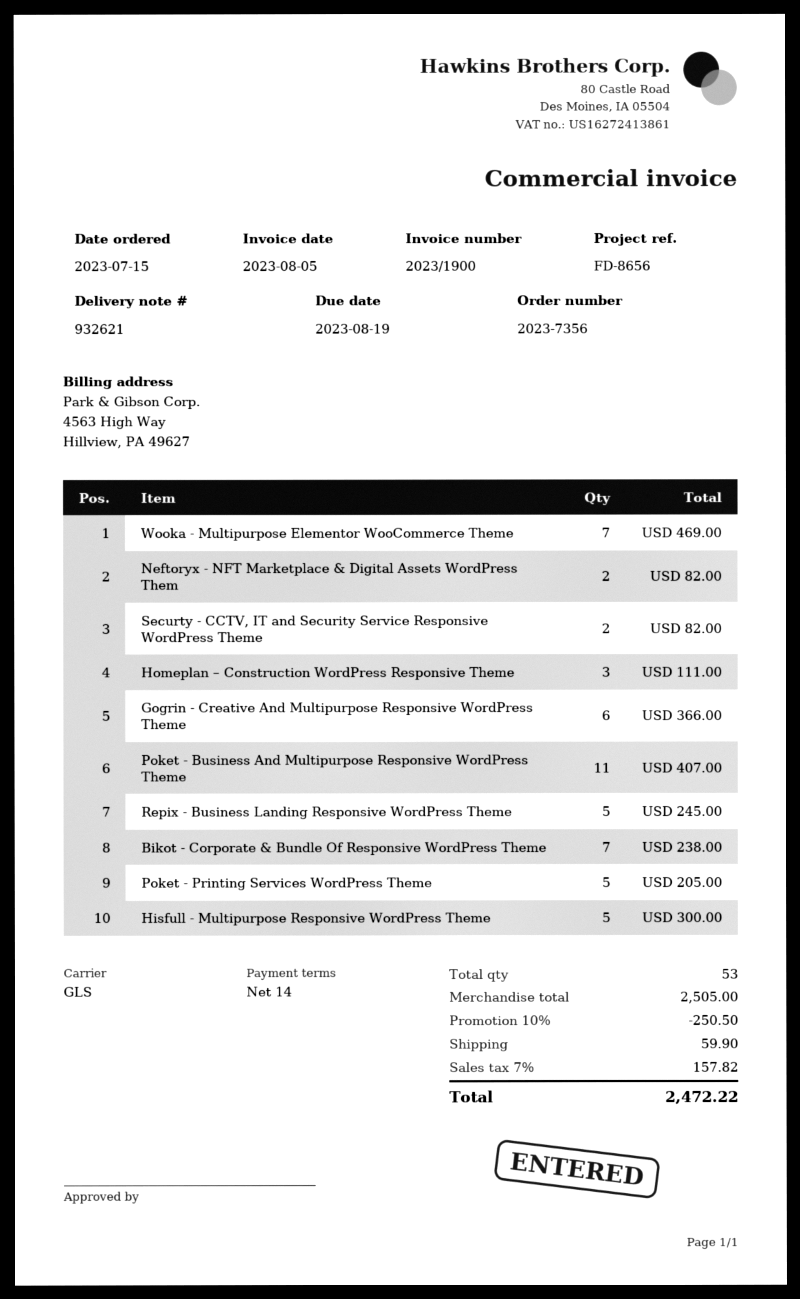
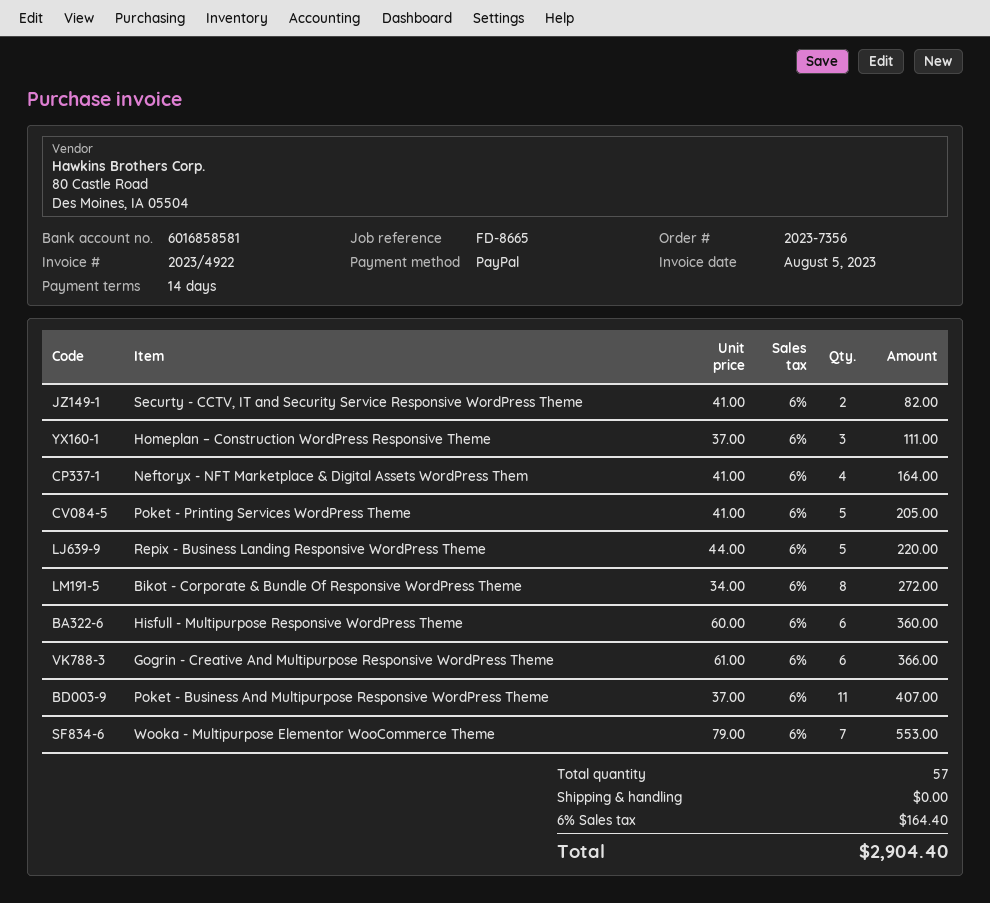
invoice number: 2023/1900 -> 2023/4922
reference: FD-8656 -> FD-8665
Wooka - Multipurpose Elementor WooCommerce Theme: 7 for 469.00 -> 7 for 553.00
Neftoryx - NFT Marketplace & Digital Assets WordPress Them: 2 for 82.00 -> 4 for 164.00
Repix - Business Landing Responsive WordPress Theme: 5 for 245.00 -> 5 for 220.00
Bikot - Corporate & Bundle Of Responsive WordPress Theme: 7 for 238.00 -> 8 for 272.00
Hisfull - Multipurpose Responsive WordPress Theme: 5 for 300.00 -> 6 for 360.00
total quantity: 53 -> 57
discount: 10% = 250.50 -> none
shipping: 59.90 -> 0.00
tax: 7% = 157.82 -> 6% = 164.40
total: 2472.22 -> 2904.40

